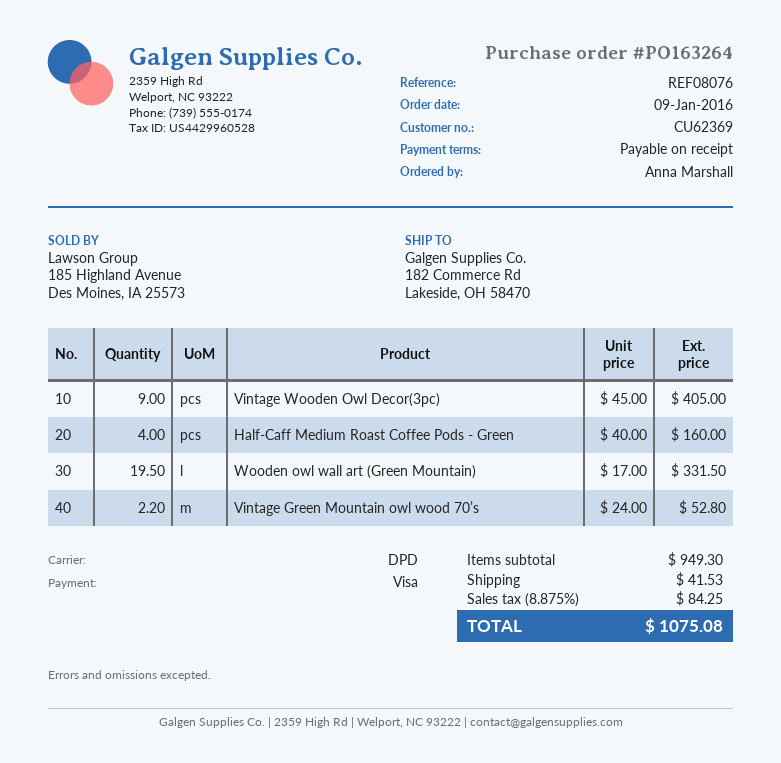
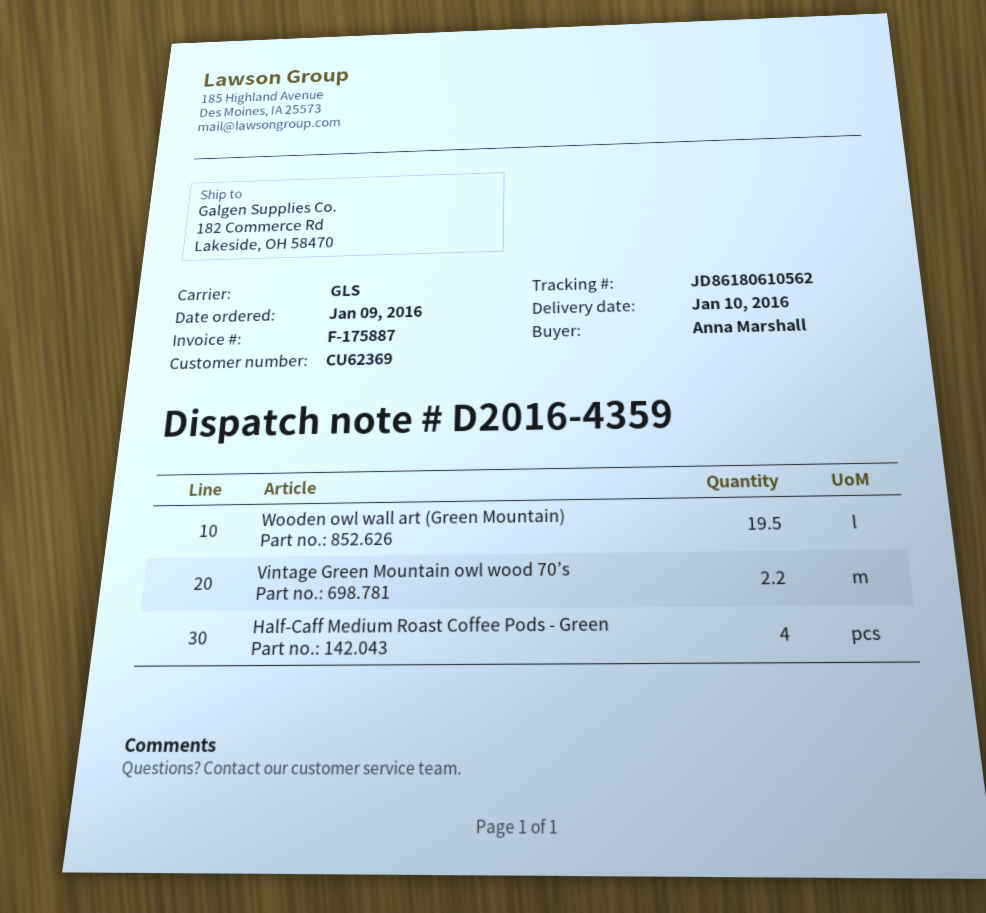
shipping method: DPD -> GLS
Vintage Wooden Owl Decor(3pc): 9 -> none

